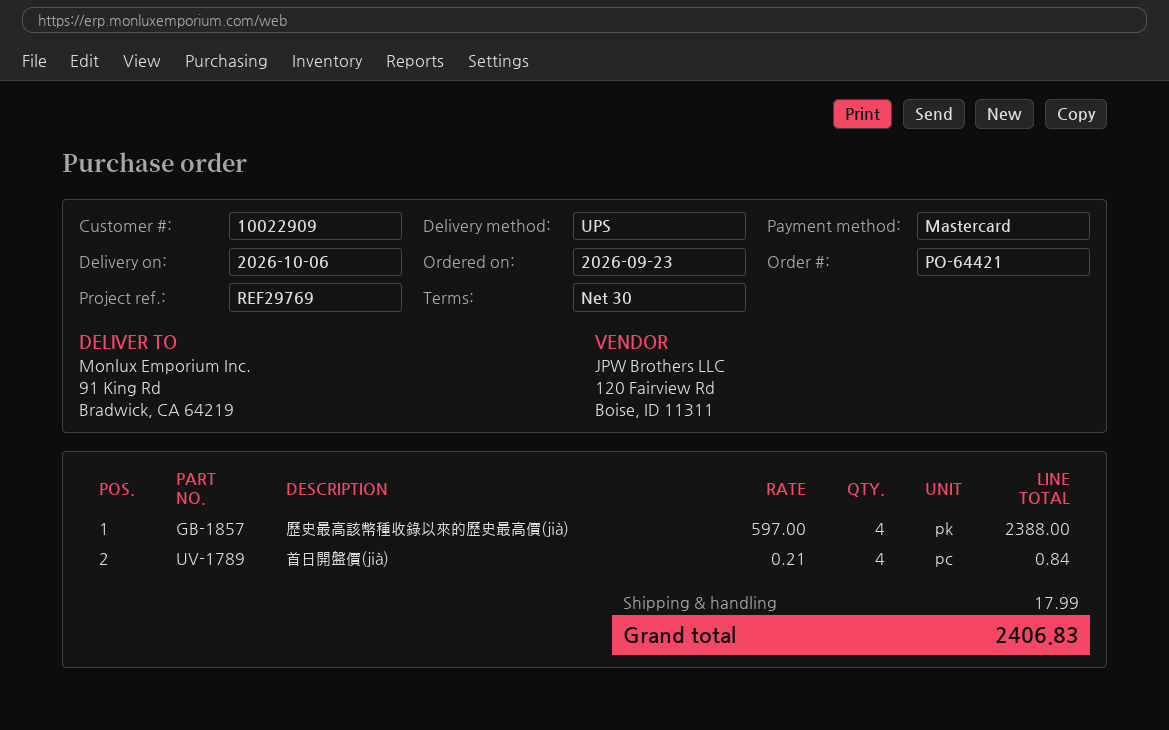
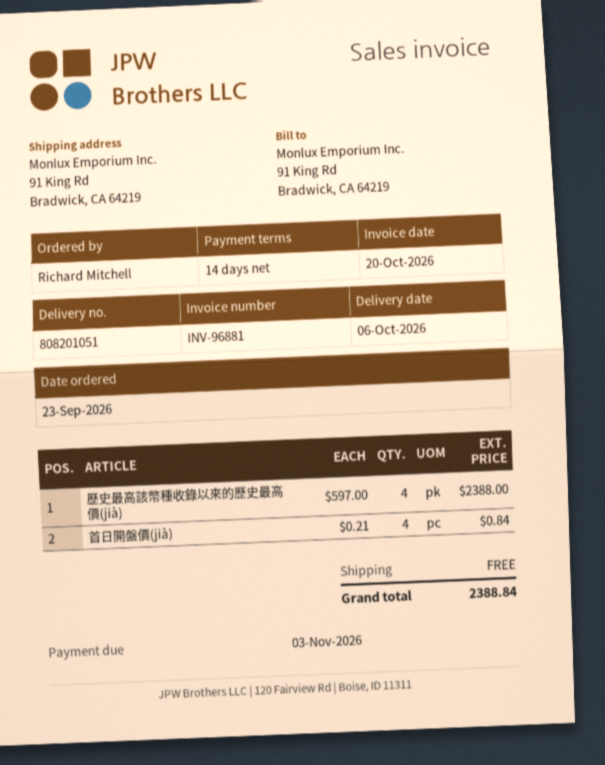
payment terms: 30 days -> 14 days
shipping: 17.99 -> 0.00
total: 2406.83 -> 2388.84

